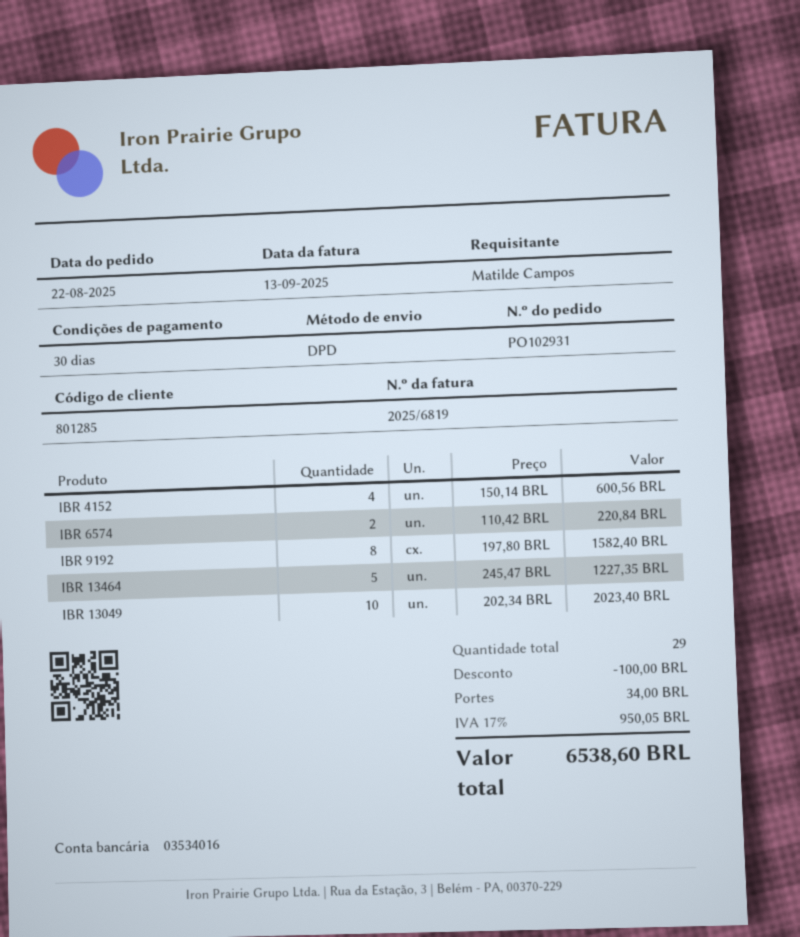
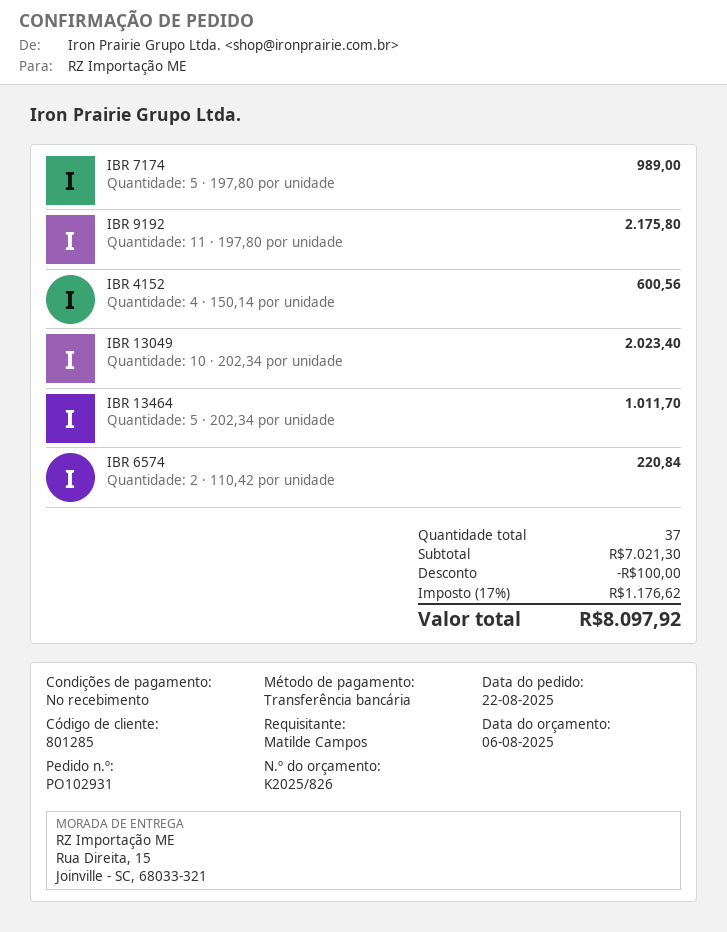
payment terms: 30 days -> on receipt
IBR 9192: 8 x 197.80 = 1582.40 -> 11 x 197.80 = 2175.80
IBR 13464: 5 x 245.47 = 1227.35 -> 5 x 202.34 = 1011.70
IBR 7174: none -> 5 x 197.80 = 989.00
total quantity: 29 -> 37
shipping: 34.00 -> none
tax: 17% = 950.05 -> 17% = 1176.62
total: 6538.60 -> 8097.92

